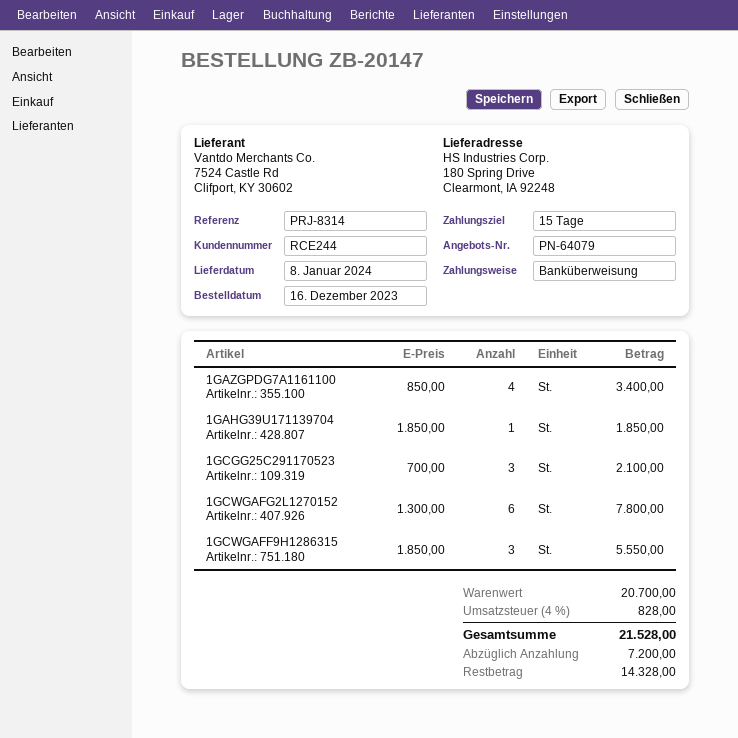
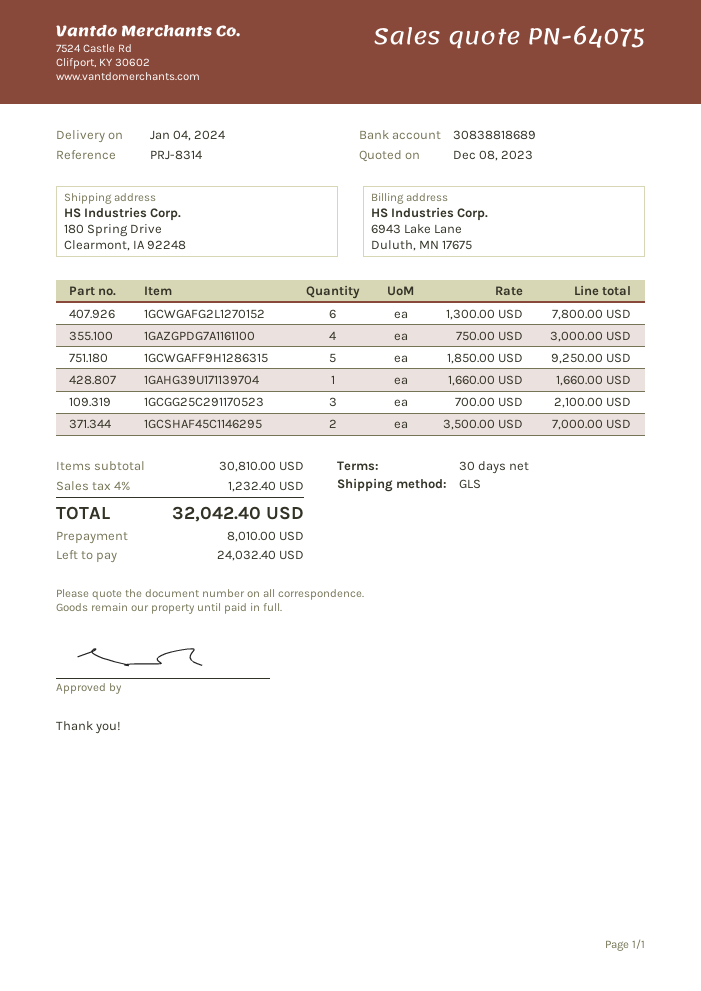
quote number: PN-64079 -> PN-64075
delivery date: 2024-01-08 -> 2024-01-04
payment terms: 15 days -> 30 days
1GAZGPDG7A1161100: 4 x 850.00 = 3400.00 -> 4 x 750.00 = 3000.00
1GAHG39U171139704: 1 x 1850.00 = 1850.00 -> 1 x 1660.00 = 1660.00
1GCWGAFF9H1286315: 3 x 1850.00 = 5550.00 -> 5 x 1850.00 = 9250.00
1GCSHAF45C1146295: none -> 2 x 3500.00 = 7000.00
subtotal: 20700.00 -> 30810.00
tax: 4% = 828.00 -> 4% = 1232.40
total: 21528.00 -> 32042.40
deposit: 7200.00 -> 8010.00
balance: 14328.00 -> 24032.40

